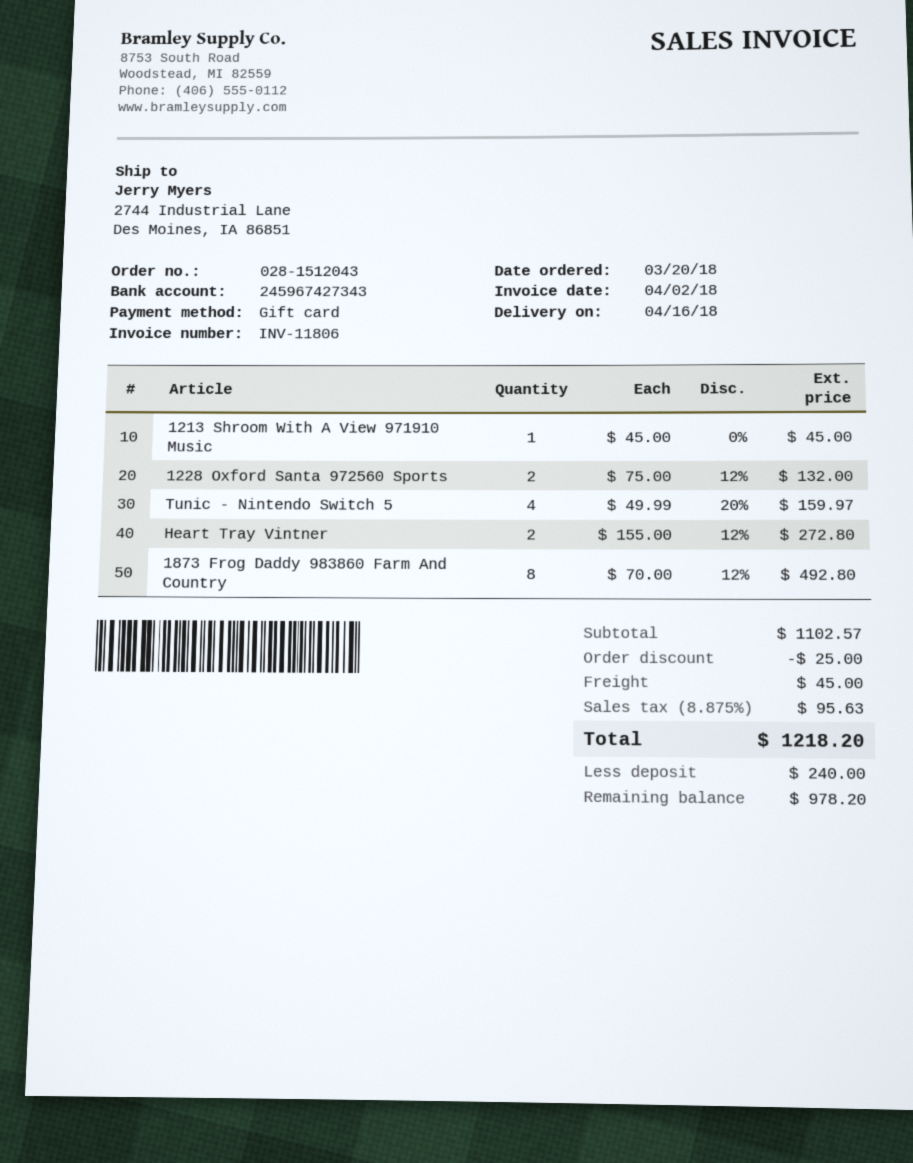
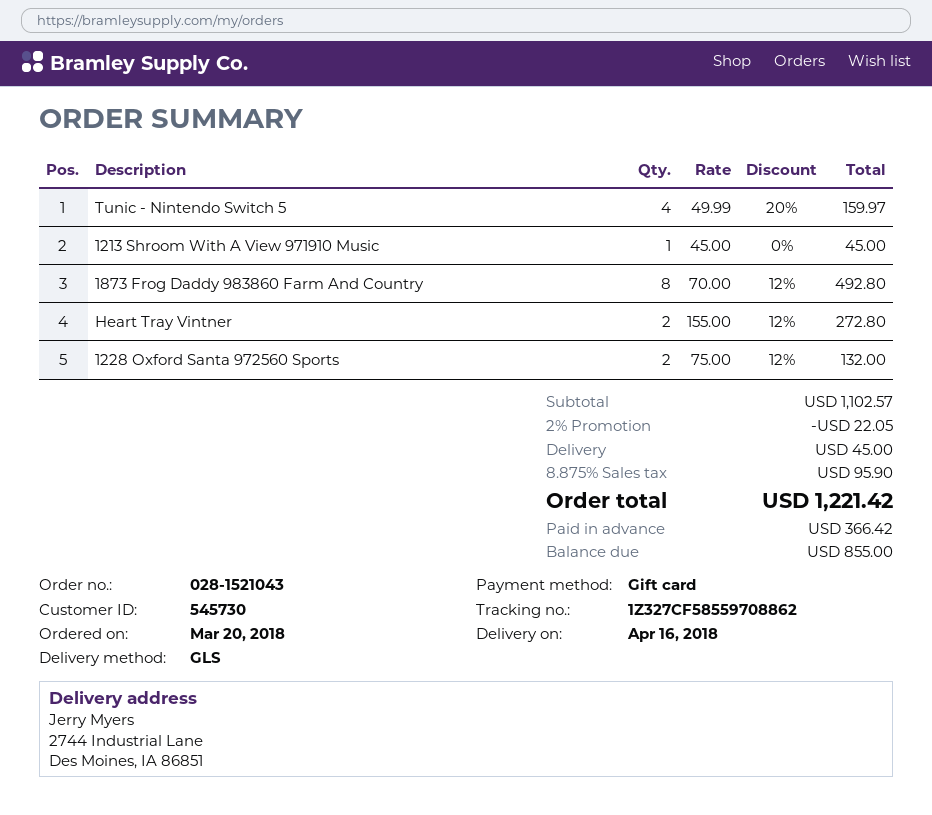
order number: 028-1512043 -> 028-1521043
discount: 25.00 -> 22.05
tax: 8.875% = 95.63 -> 8.875% = 95.90
total: 1218.20 -> 1221.42
deposit: 240.00 -> 366.42
balance: 978.20 -> 855.00

